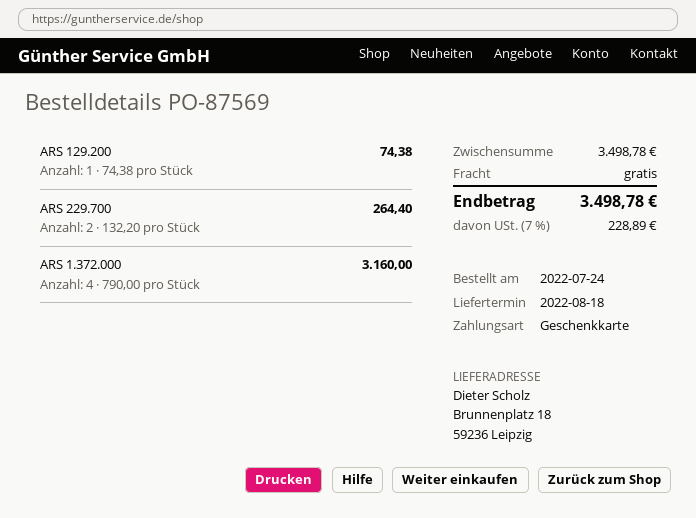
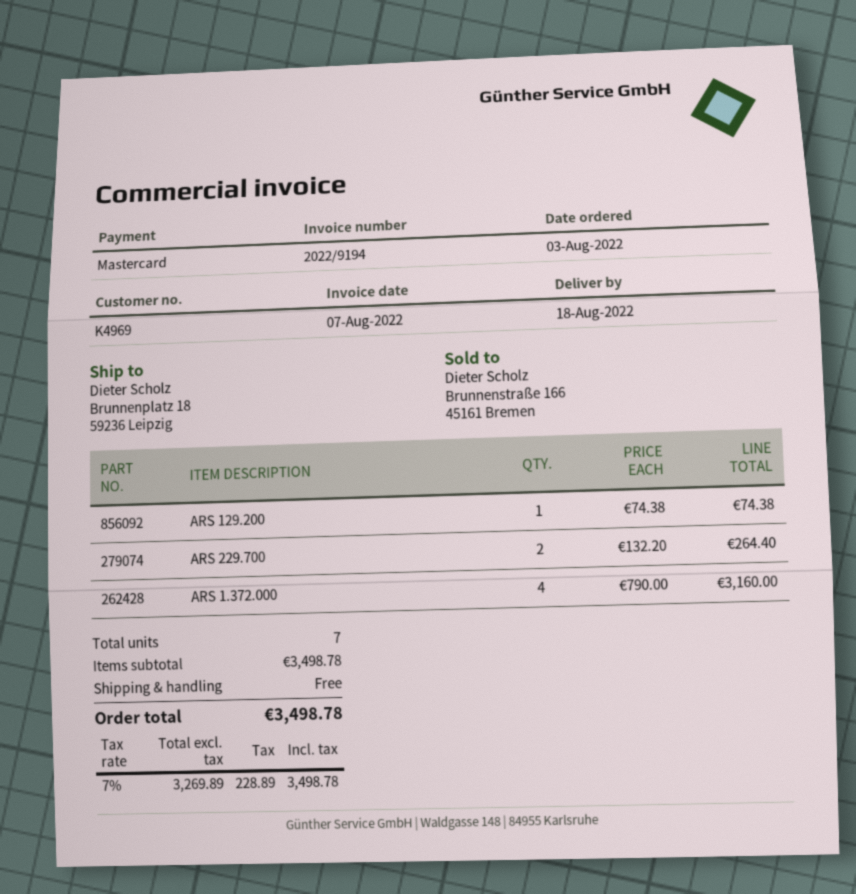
order date: 2022-07-24 -> 2022-08-03
payment method: gift card -> Mastercard

